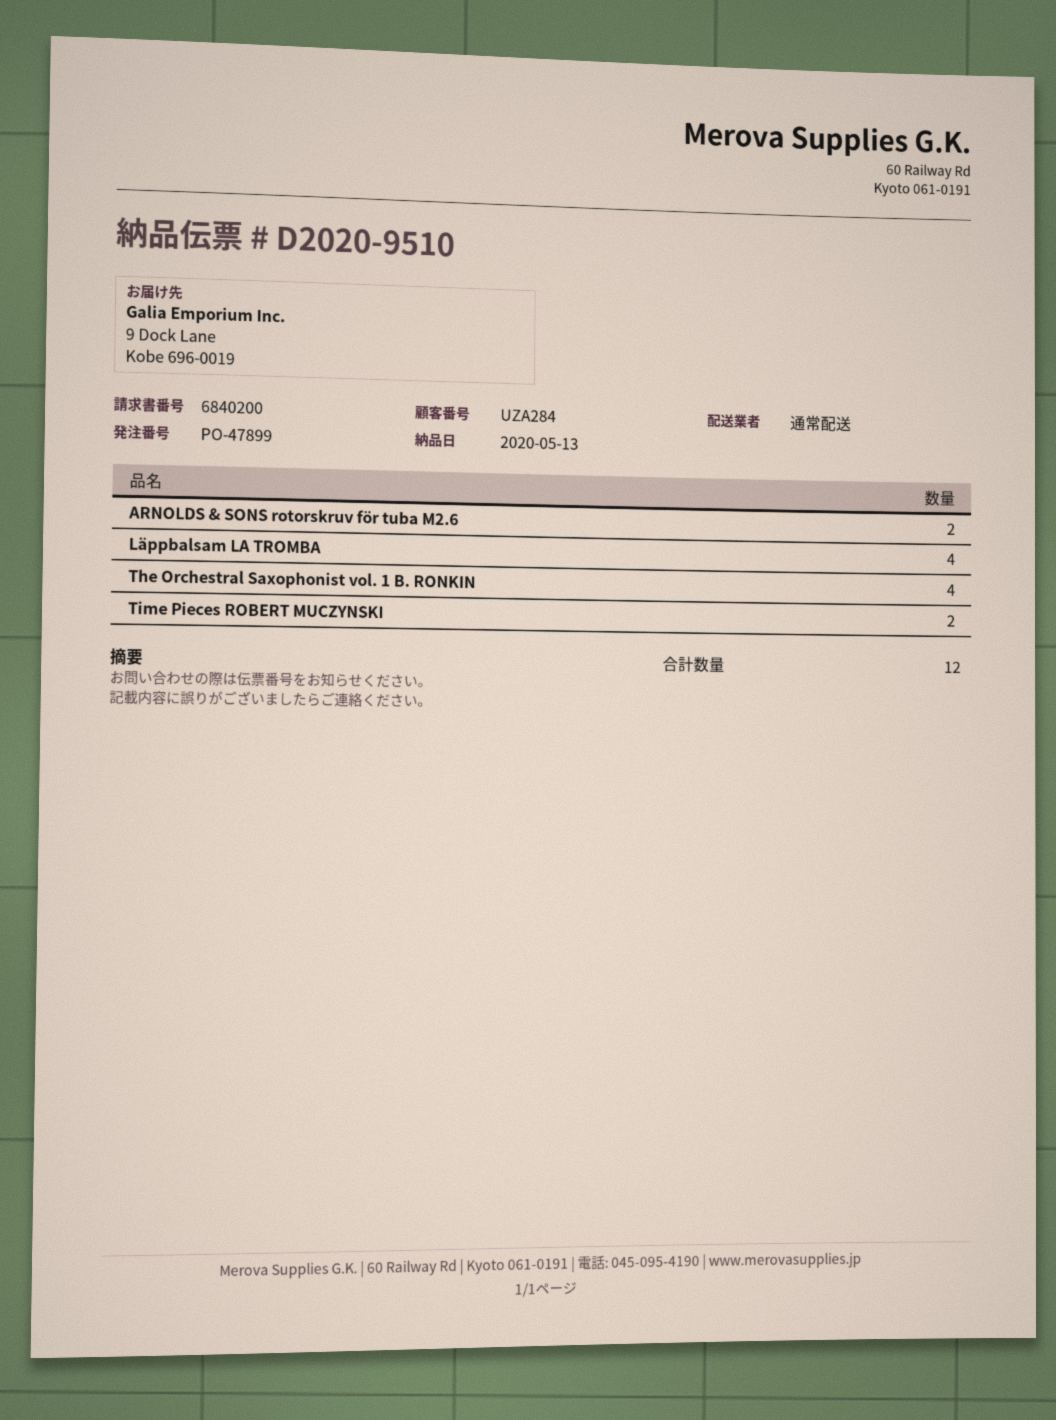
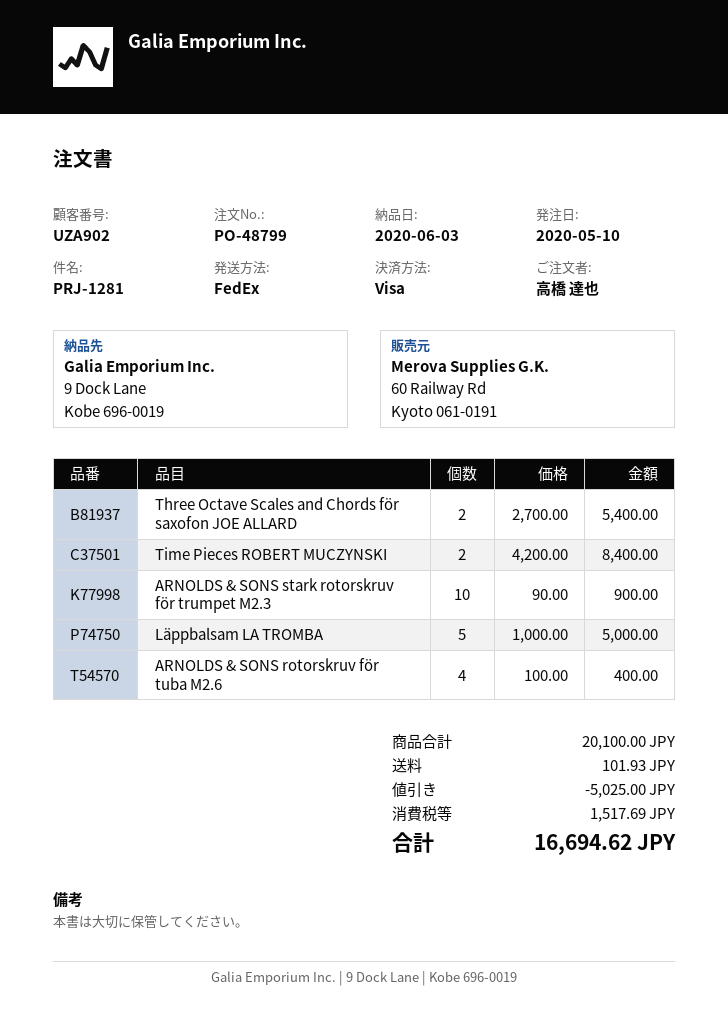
order number: PO-47899 -> PO-48799
delivery date: 2020-05-13 -> 2020-06-03
customer number: UZA284 -> UZA902
shipping method: standard -> FedEx
ARNOLDS & SONS rotorskruv för tuba M2.6: 2 -> 4
Läppbalsam LA TROMBA: 4 -> 5
The Orchestral Saxophonist vol. 1 B. RONKIN: 4 -> none
Three Octave Scales and Chords för saxofon JOE ALLARD: none -> 2
ARNOLDS & SONS stark rotorskruv för trumpet M2.3: none -> 10

